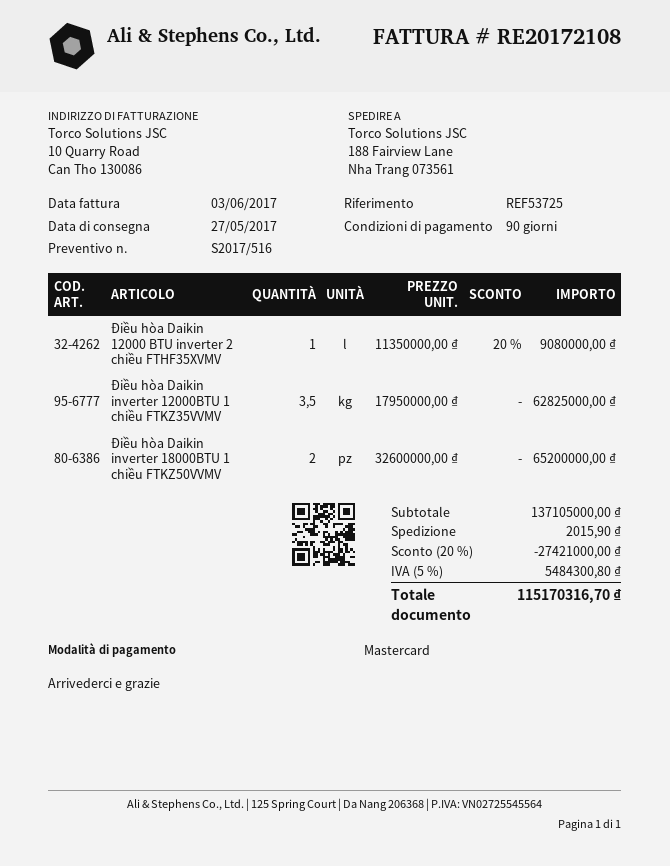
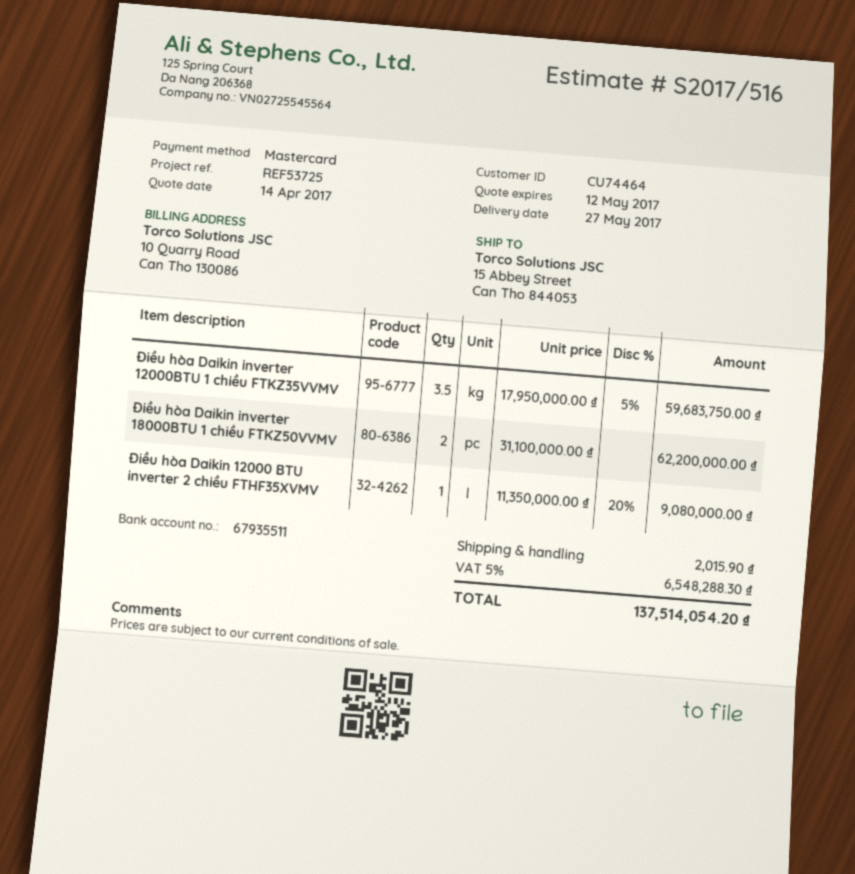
ship to: 188 Fairview Lane, Nha Trang 073561 -> 15 Abbey Street, Can Tho 844053
Điều hòa Daikin inverter 12000BTU 1 chiều FTKZ35VVMV: 3.5 x 17950000.00 = 62825000.00 -> 3.5 x 17950000.00 - 5% = 59683750.00
Điều hòa Daikin inverter 18000BTU 1 chiều FTKZ50VVMV: 2 x 32600000.00 = 65200000.00 -> 2 x 31100000.00 = 62200000.00
discount: 20% = 27421000.00 -> none
tax: 5% = 5484300.80 -> 5% = 6548288.30
total: 115170316.70 -> 137514054.20

